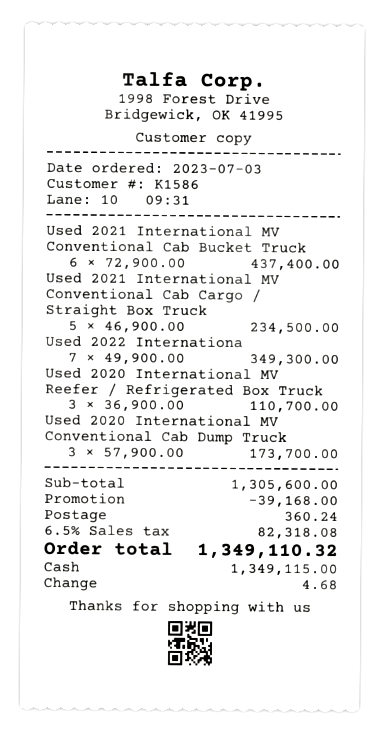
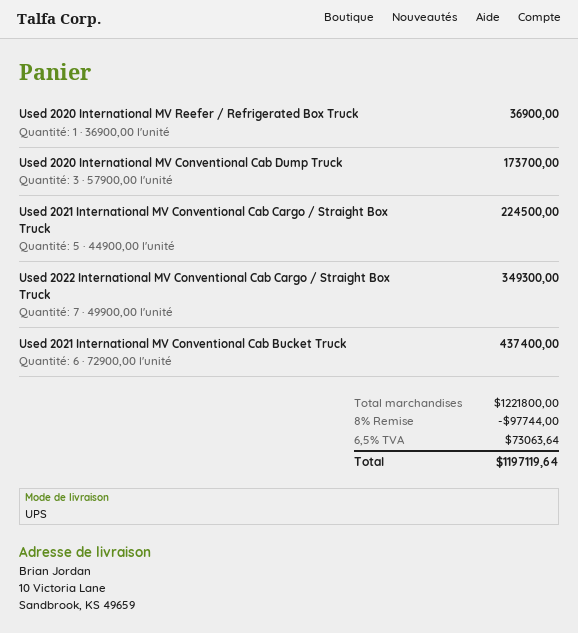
Used 2021 International MV Conventional Cab Cargo / Straight Box Truck: 5 x 46900.00 = 234500.00 -> 5 x 44900.00 = 224500.00
Used 2020 International MV Reefer / Refrigerated Box Truck: 3 x 36900.00 = 110700.00 -> 1 x 36900.00 = 36900.00
subtotal: 1305600.00 -> 1221800.00
discount: 39168.00 -> 97744.00
shipping: 360.24 -> none
tax: 6.5% = 82318.08 -> 6.5% = 73063.64
total: 1349110.32 -> 1197119.64

